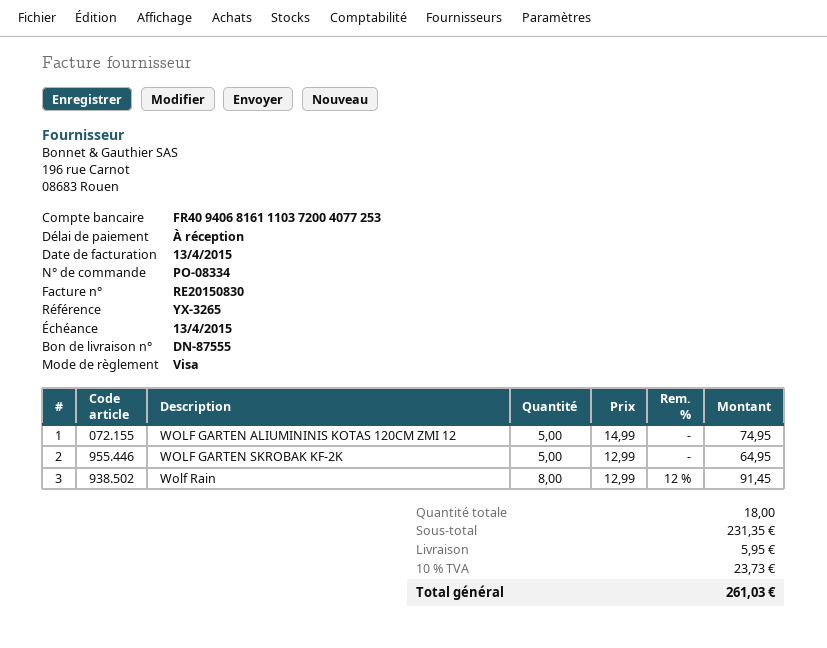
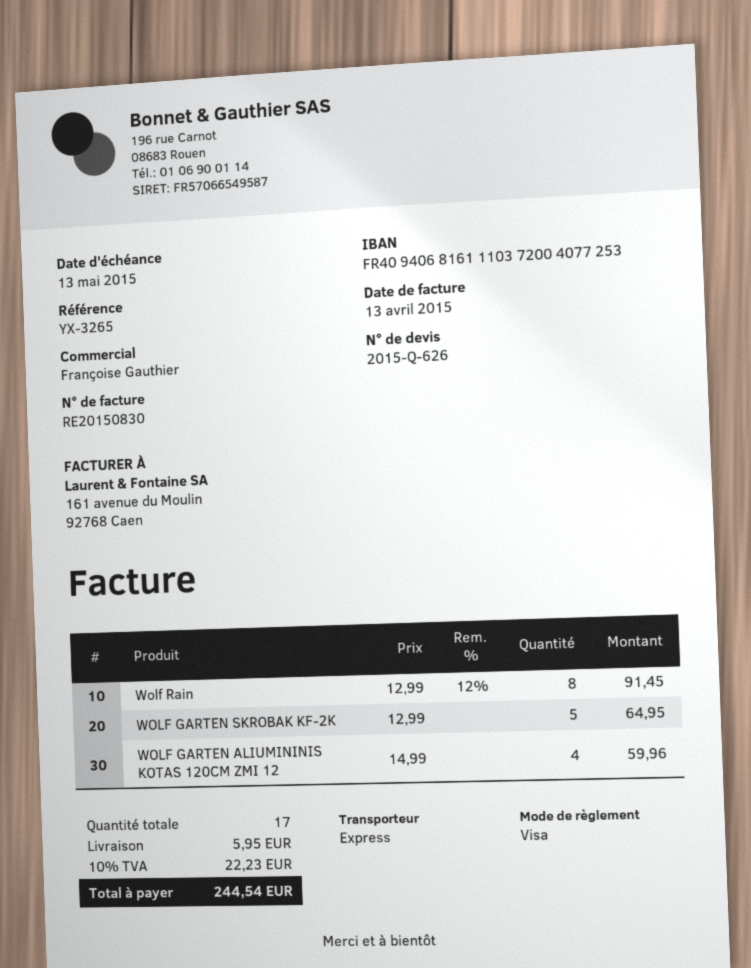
due date: 2015-04-13 -> 2015-05-13
WOLF GARTEN ALIUMININIS KOTAS 120CM ZMI 12: 5 x 14.99 = 74.95 -> 4 x 14.99 = 59.96
total quantity: 18 -> 17
tax: 10% = 23.73 -> 10% = 22.23
total: 261.03 -> 244.54

